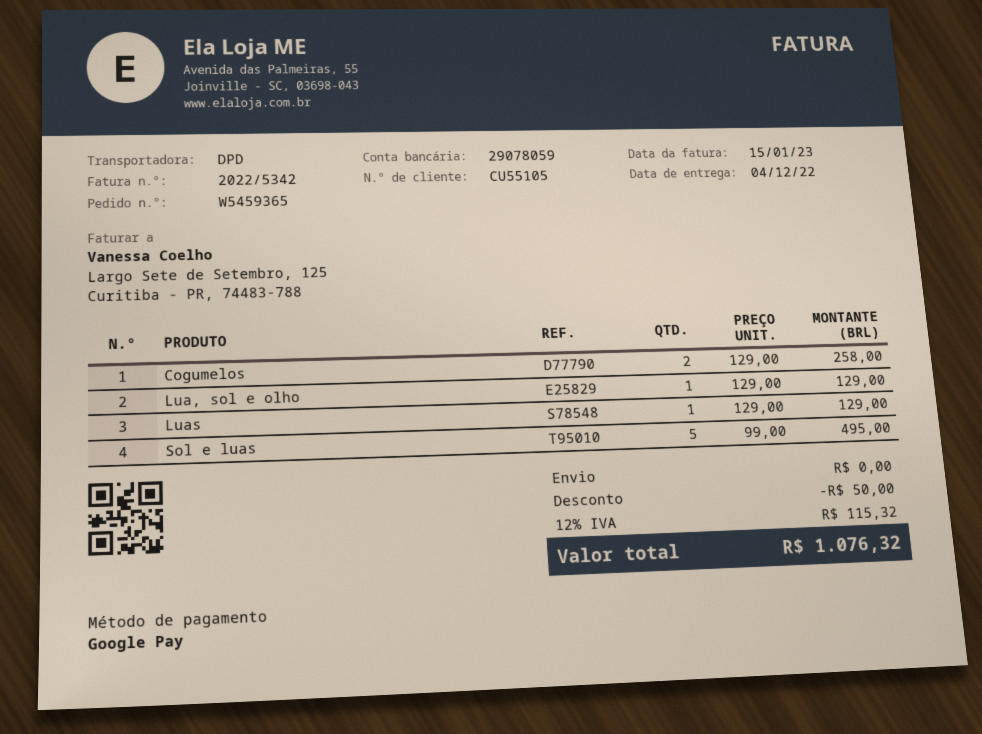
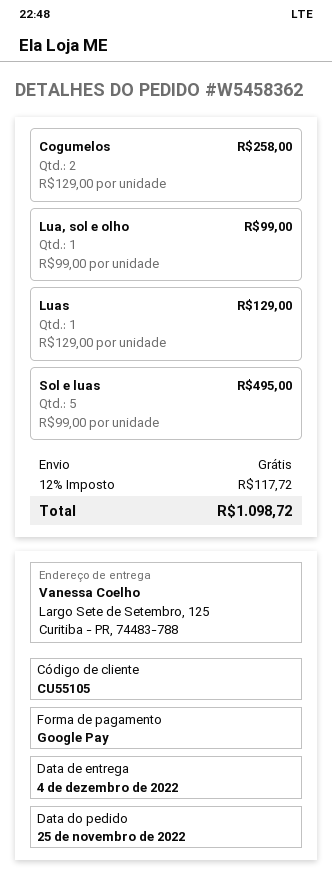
order number: W5459365 -> W5458362
Lua, sol e olho: 1 x 129.00 = 129.00 -> 1 x 99.00 = 99.00
discount: 50.00 -> none
tax: 12% = 115.32 -> 12% = 117.72
total: 1076.32 -> 1098.72

